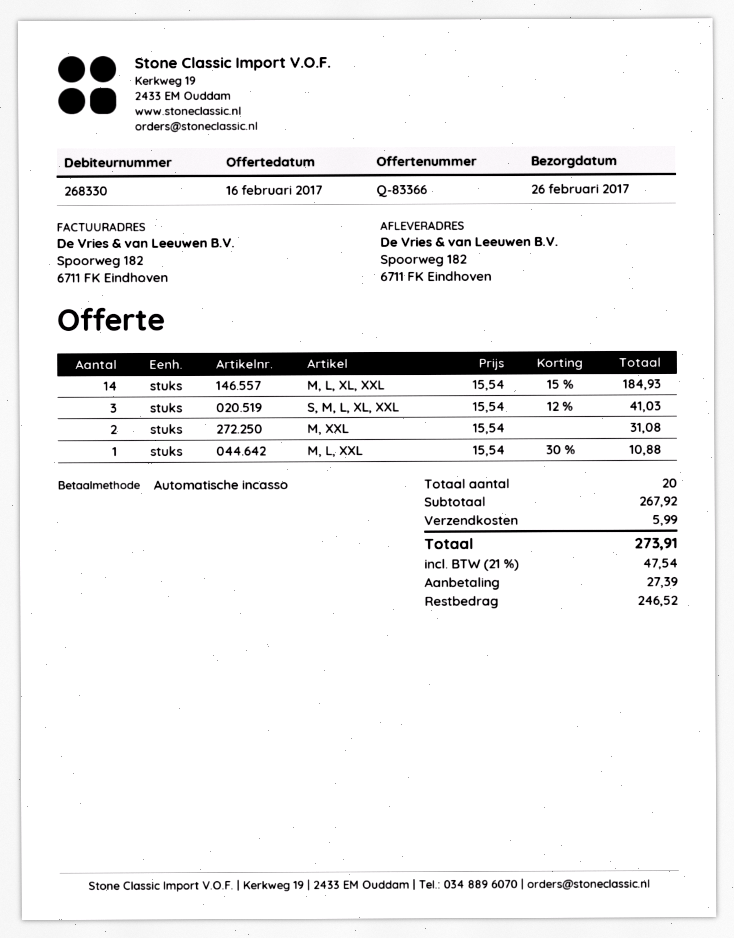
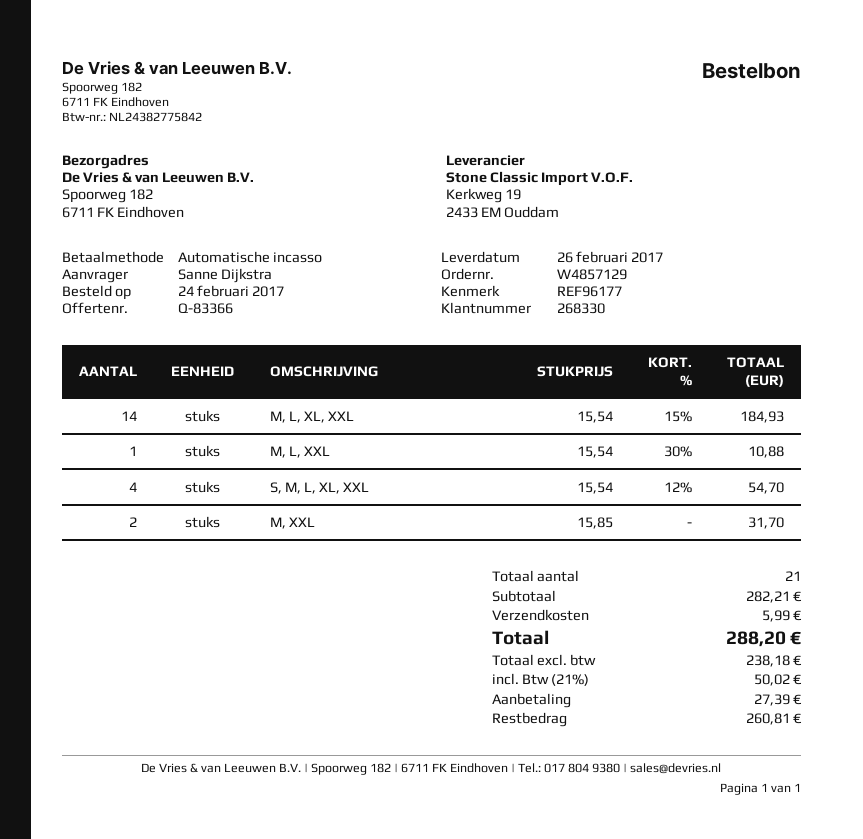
S, M, L, XL, XXL: 3 x 15.54 - 12% = 41.03 -> 4 x 15.54 - 12% = 54.70
M, XXL: 2 x 15.54 = 31.08 -> 2 x 15.85 = 31.70
total quantity: 20 -> 21
subtotal: 267.92 -> 282.21
tax: 21% = 47.54 -> 21% = 50.02
total: 273.91 -> 288.20
balance: 246.52 -> 260.81

